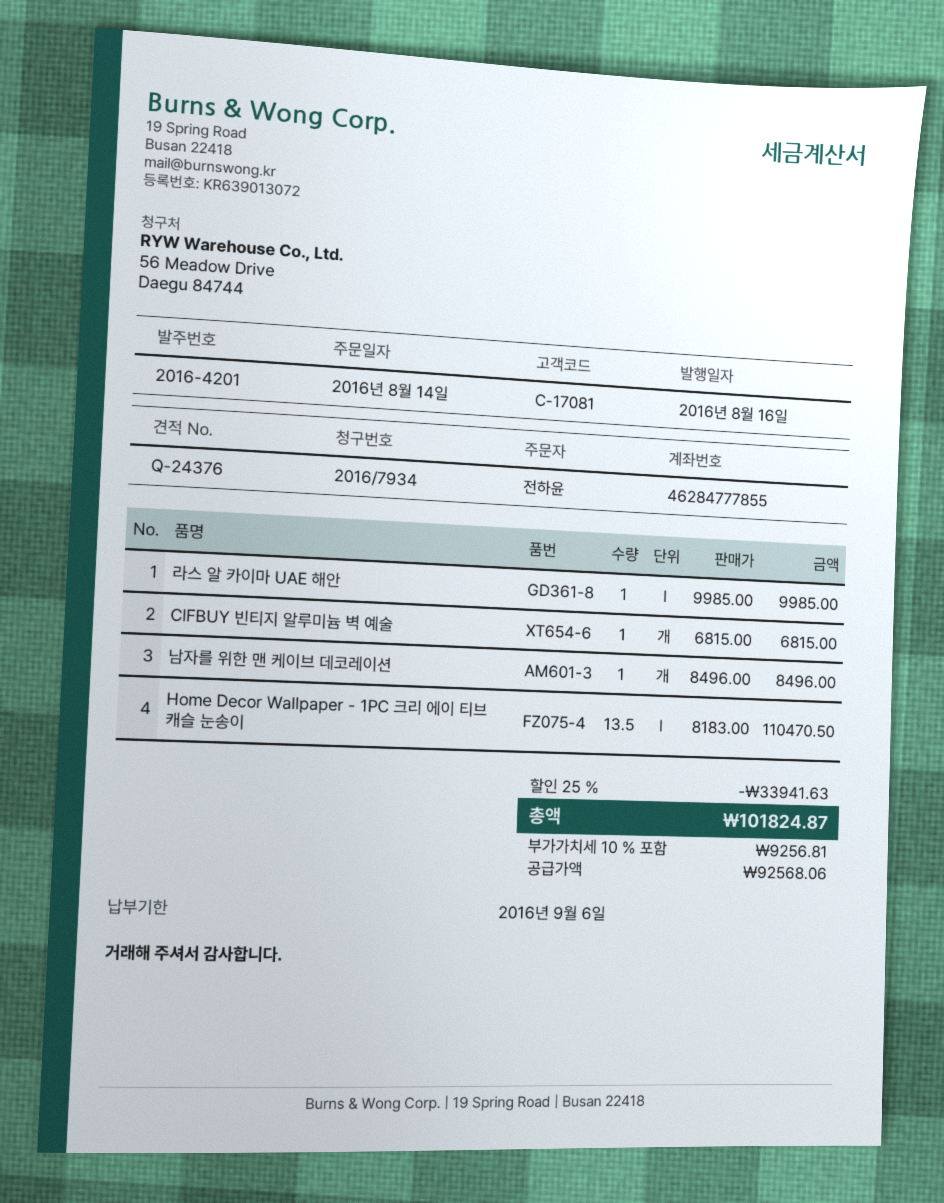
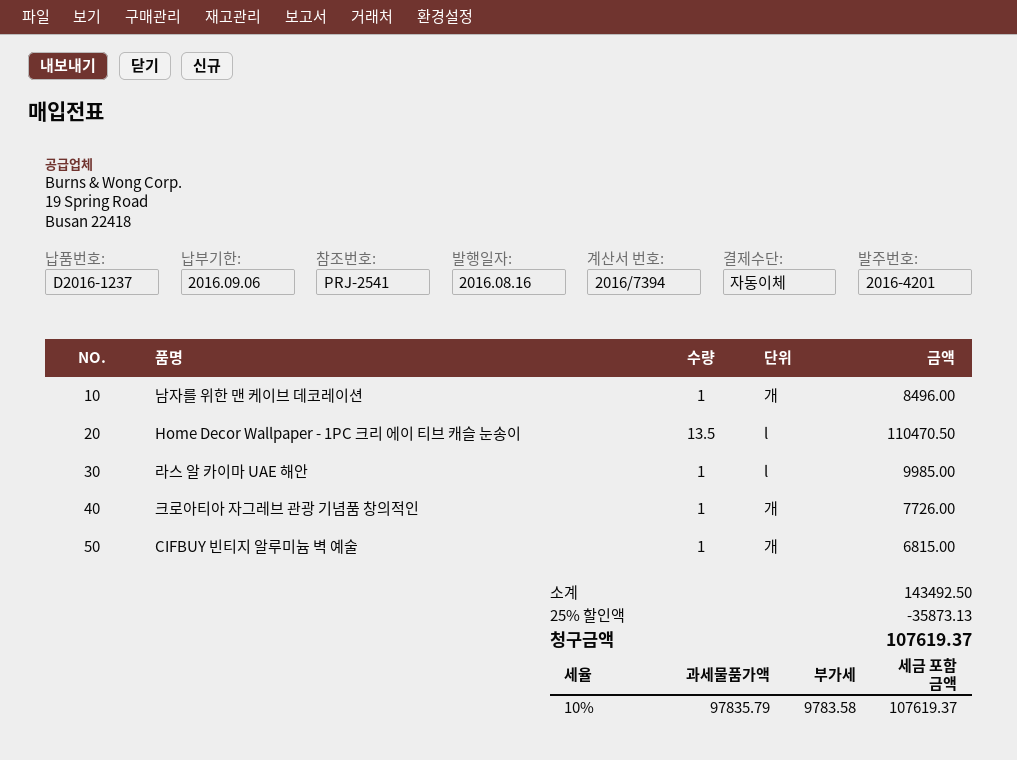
invoice number: 2016/7934 -> 2016/7394
크로아티아 자그레브 관광 기념품 창의적인: none -> 1 for 7726.00
discount: 25% = 33941.63 -> 25% = 35873.13
net: 92568.06 -> 97835.79
tax: 10% = 9256.81 -> 10% = 9783.58
total: 101824.87 -> 107619.37

